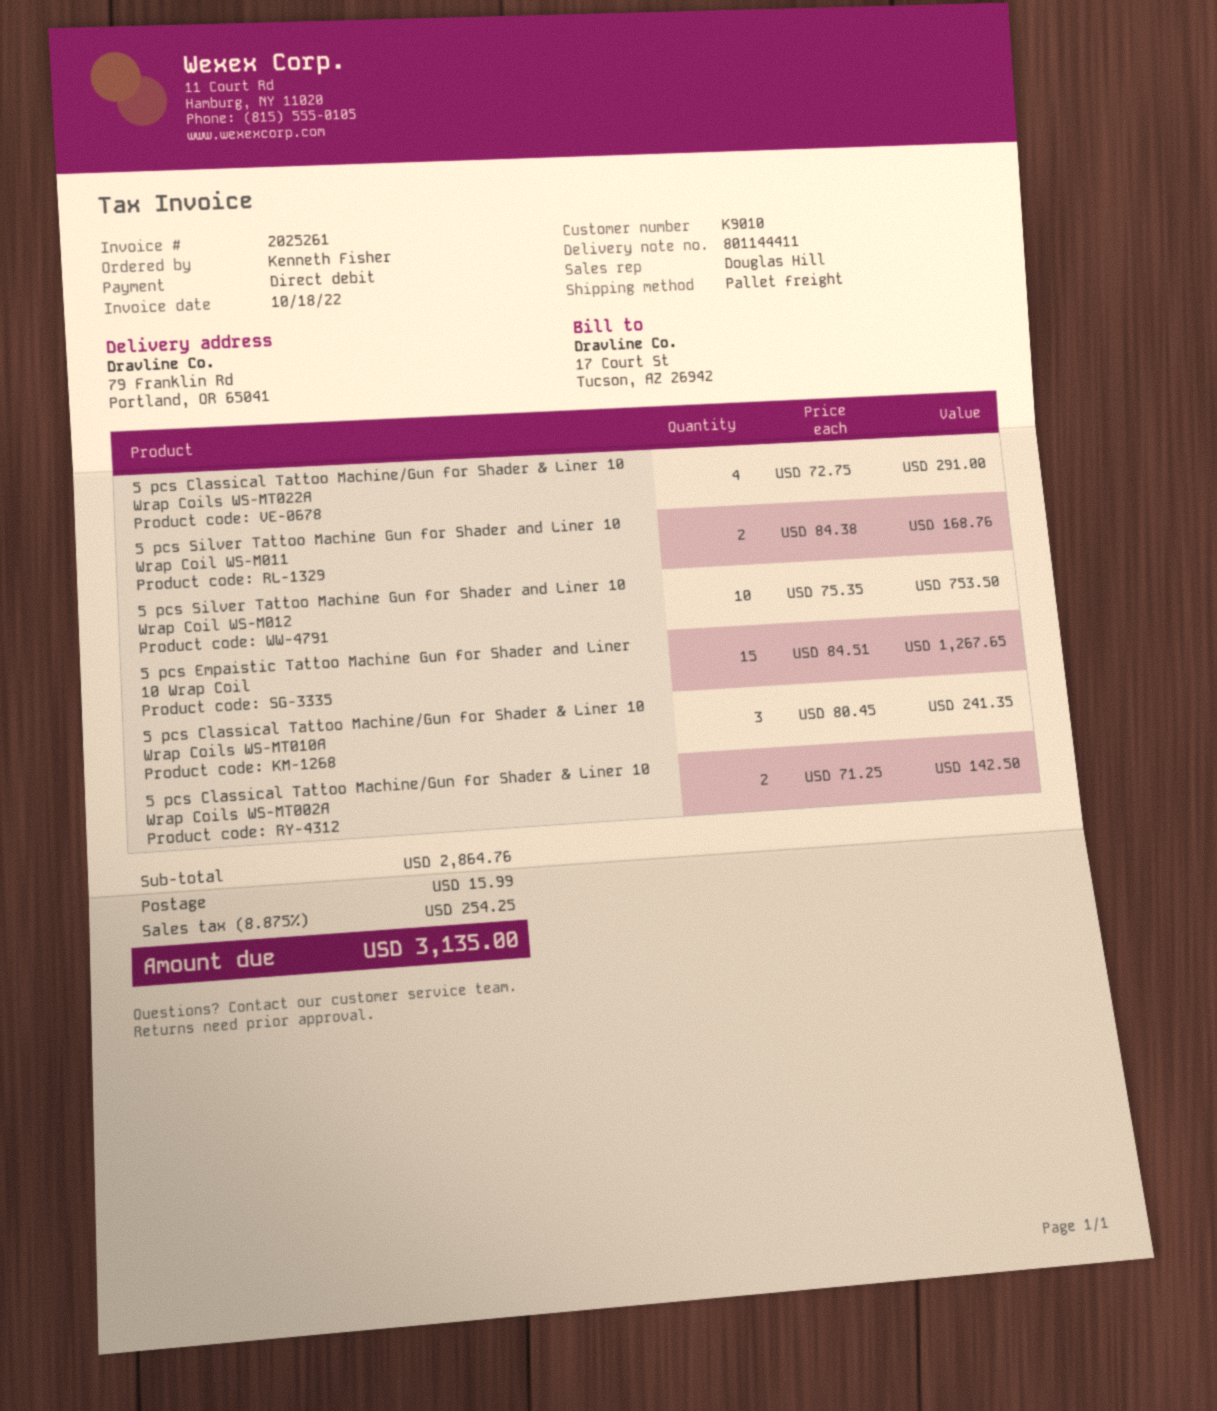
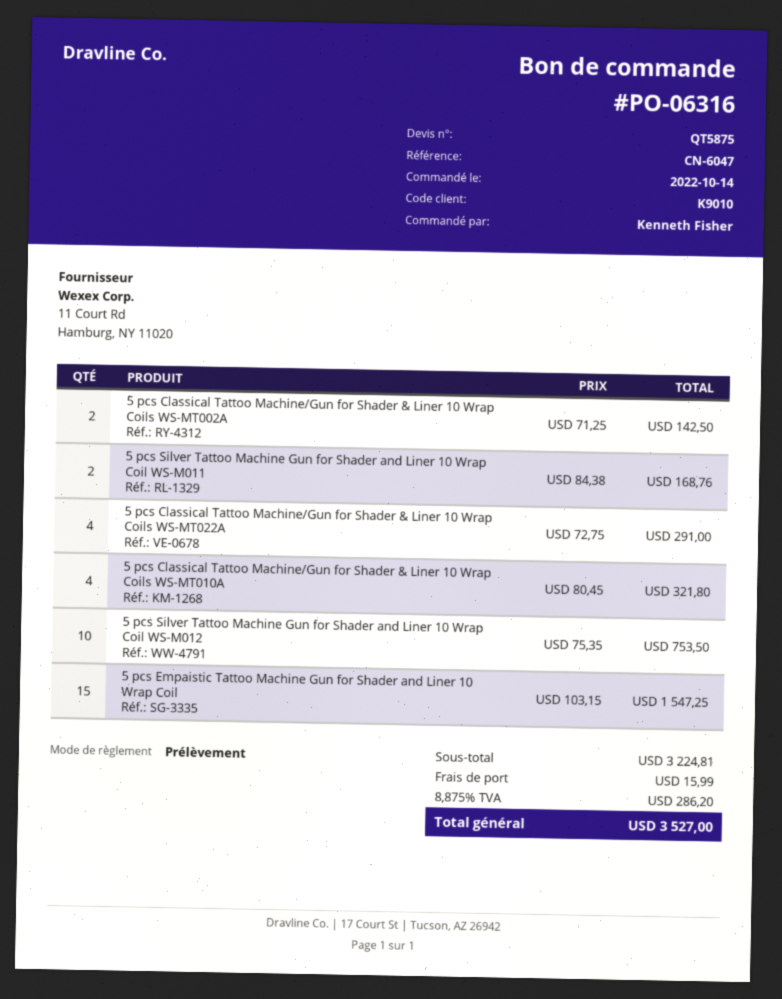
5 pcs Empaistic Tattoo Machine Gun for Shader and Liner 10 Wrap Coil: 15 x 84.51 = 1267.65 -> 15 x 103.15 = 1547.25
5 pcs Classical Tattoo Machine/Gun for Shader & Liner 10 Wrap Coils WS-MT010A: 3 x 80.45 = 241.35 -> 4 x 80.45 = 321.80
subtotal: 2864.76 -> 3224.81
tax: 8.875% = 254.25 -> 8.875% = 286.20
total: 3135.00 -> 3527.00

